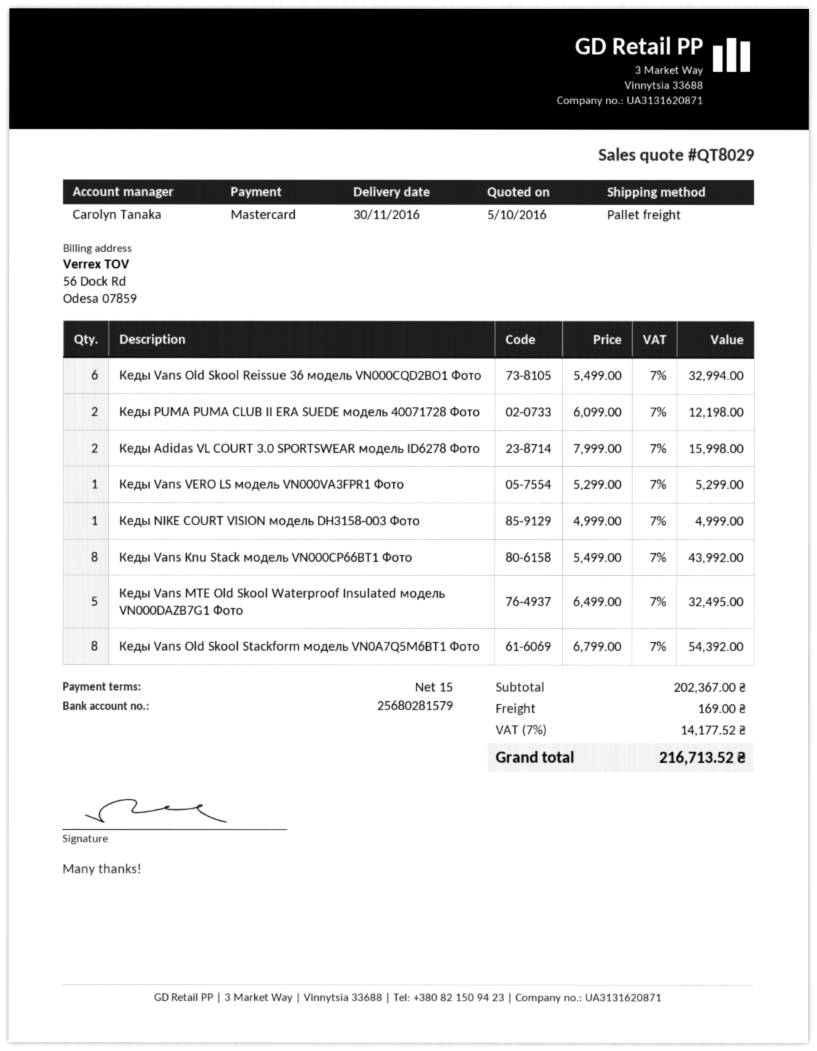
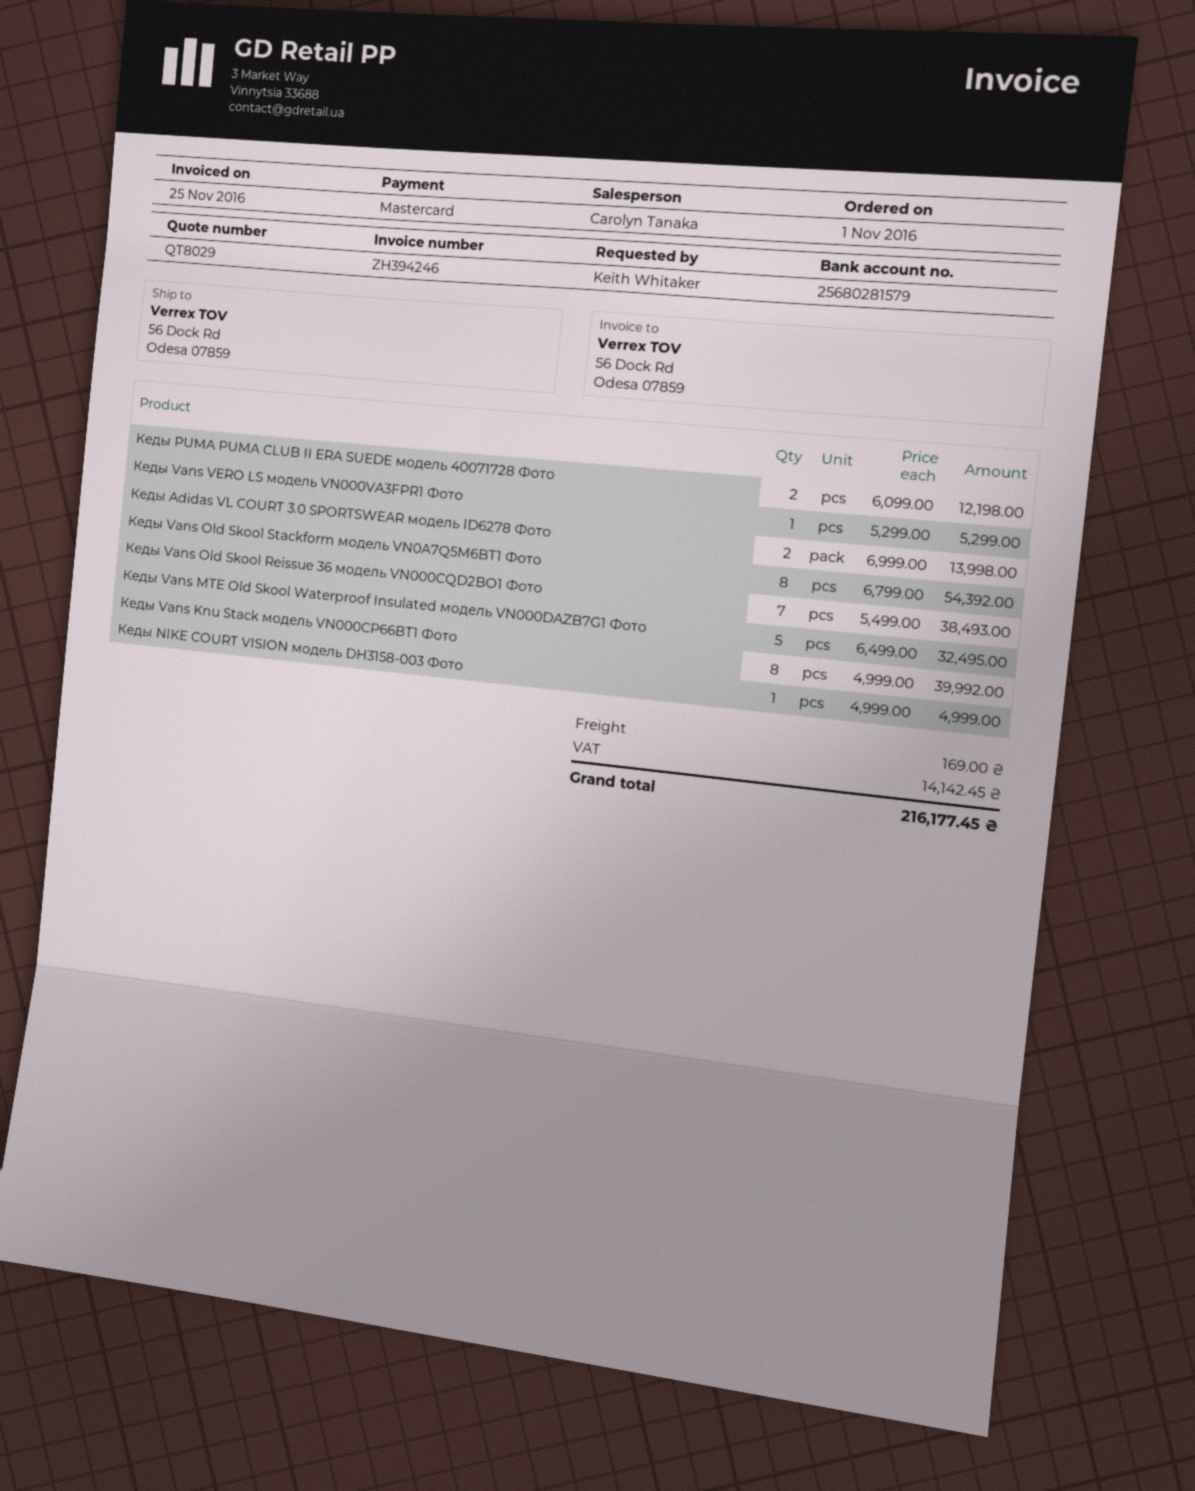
Кеды Vans Old Skool Reissue 36 модель VN000CQD2BO1 Фото: 6 x 5499.00 = 32994.00 -> 7 x 5499.00 = 38493.00
Кеды Adidas VL COURT 3.0 SPORTSWEAR модель ID6278 Фото: 2 x 7999.00 = 15998.00 -> 2 x 6999.00 = 13998.00
Кеды Vans Knu Stack модель VN000CP66BT1 Фото: 8 x 5499.00 = 43992.00 -> 8 x 4999.00 = 39992.00
tax: 14177.52 -> 14142.45
total: 216713.52 -> 216177.45

